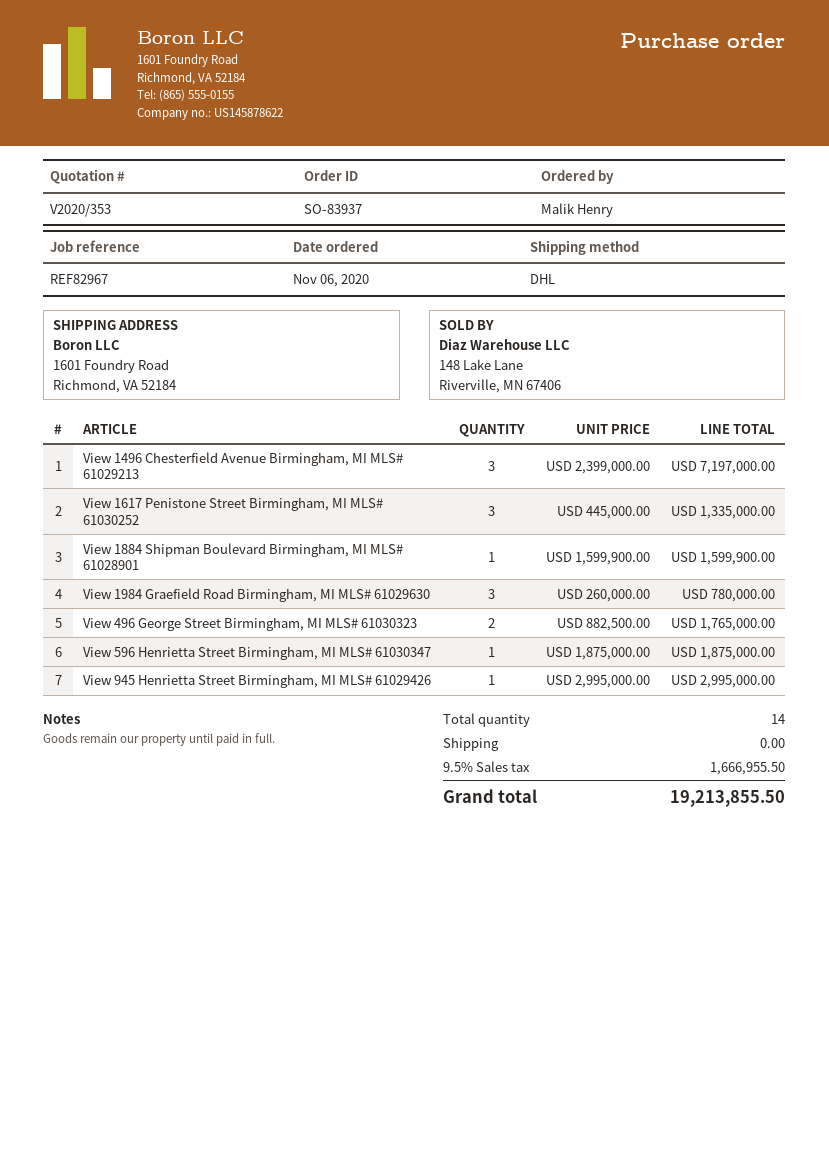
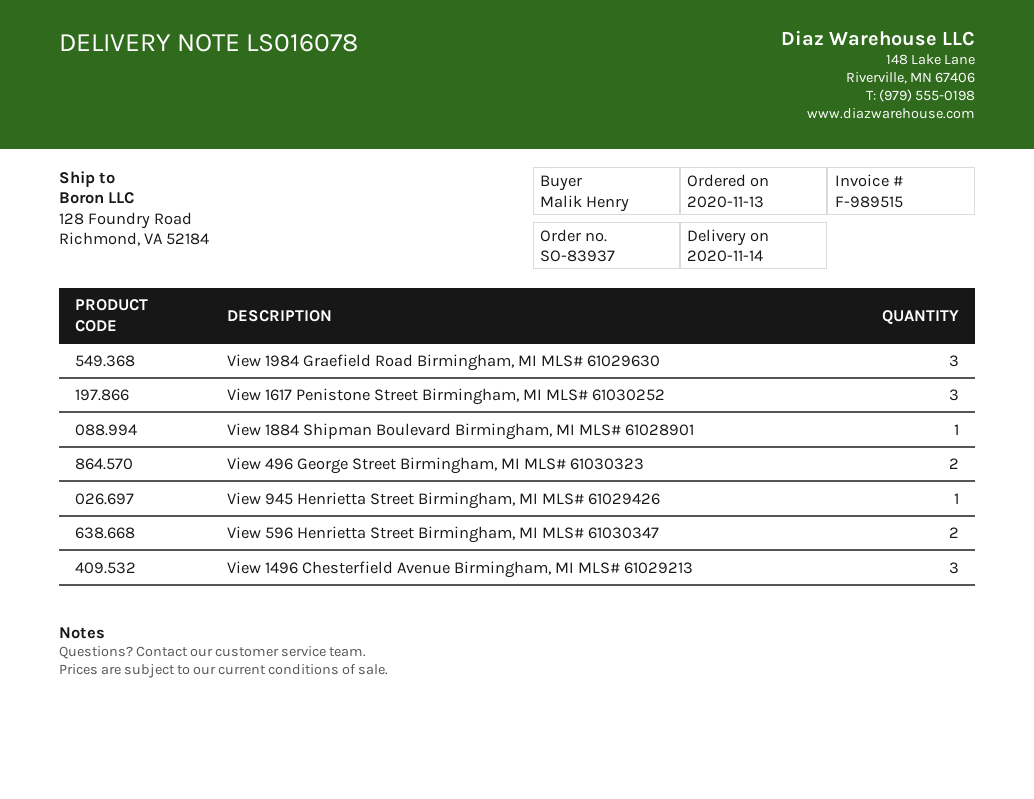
order date: 2020-11-06 -> 2020-11-13
ship to: 1601 Foundry Road, Richmond, VA 52184 -> 128 Foundry Road, Richmond, VA 52184
View 596 Henrietta Street Birmingham, MI MLS# 61030347: 1 -> 2

